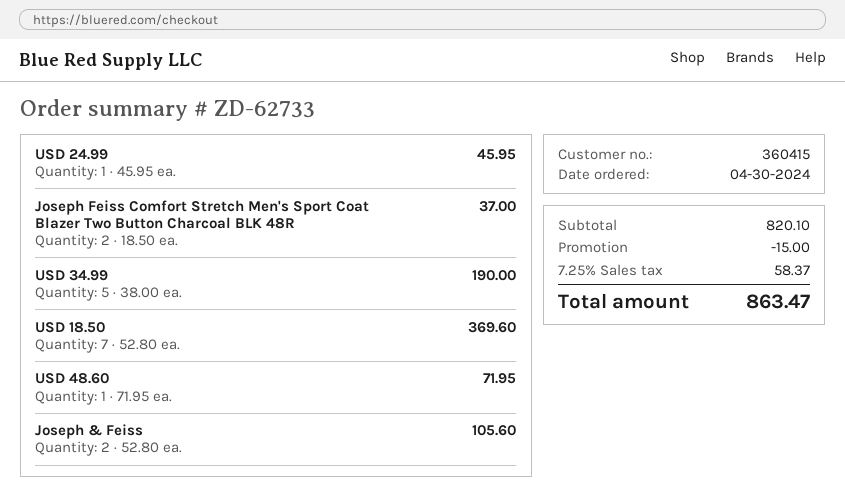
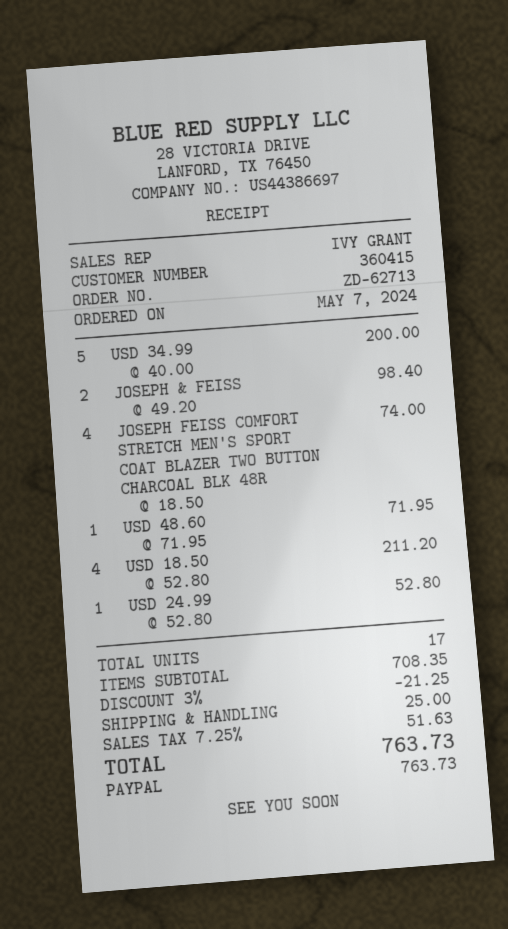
order number: ZD-62733 -> ZD-62713
order date: 2024-04-30 -> 2024-05-07
USD 24.99: 1 x 45.95 = 45.95 -> 1 x 52.80 = 52.80
Joseph Feiss Comfort Stretch Men's Sport Coat Blazer Two Button Charcoal BLK 48R: 2 x 18.50 = 37.00 -> 4 x 18.50 = 74.00
USD 34.99: 5 x 38.00 = 190.00 -> 5 x 40.00 = 200.00
USD 18.50: 7 x 52.80 = 369.60 -> 4 x 52.80 = 211.20
Joseph & Feiss: 2 x 52.80 = 105.60 -> 2 x 49.20 = 98.40
subtotal: 820.10 -> 708.35
discount: 15.00 -> 21.25
shipping: none -> 25.00
tax: 7.25% = 58.37 -> 7.25% = 51.63
total: 863.47 -> 763.73

